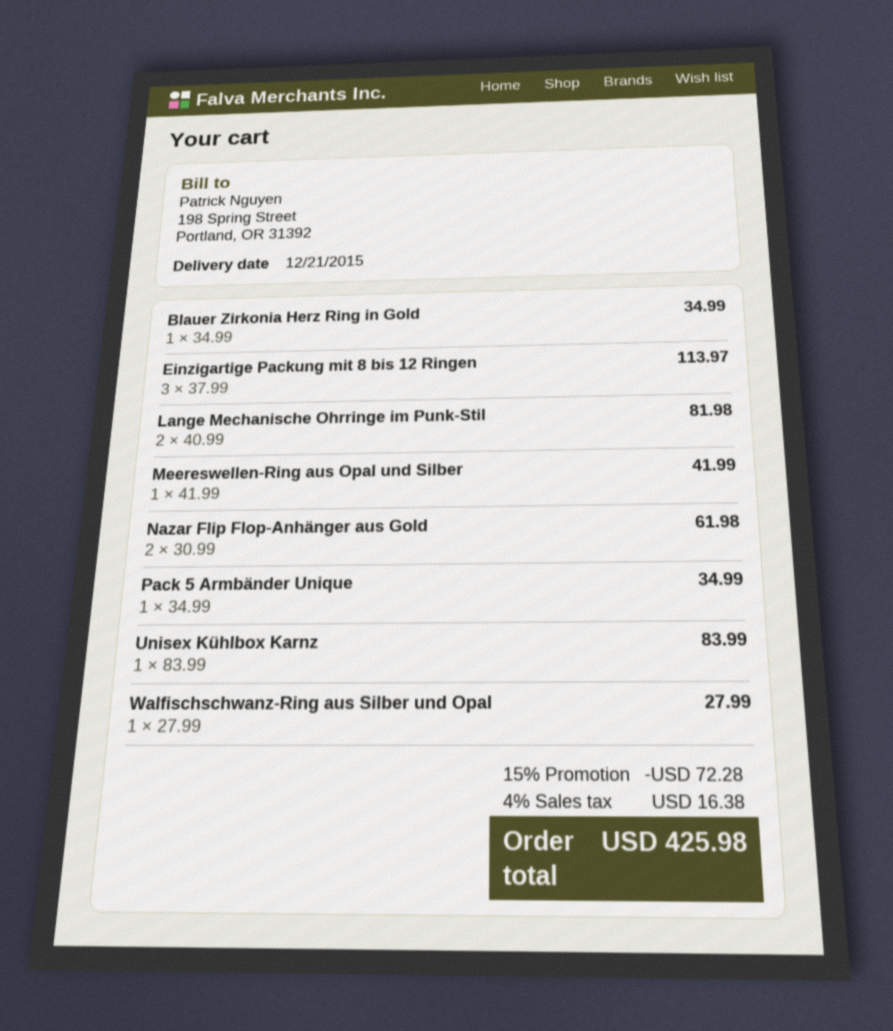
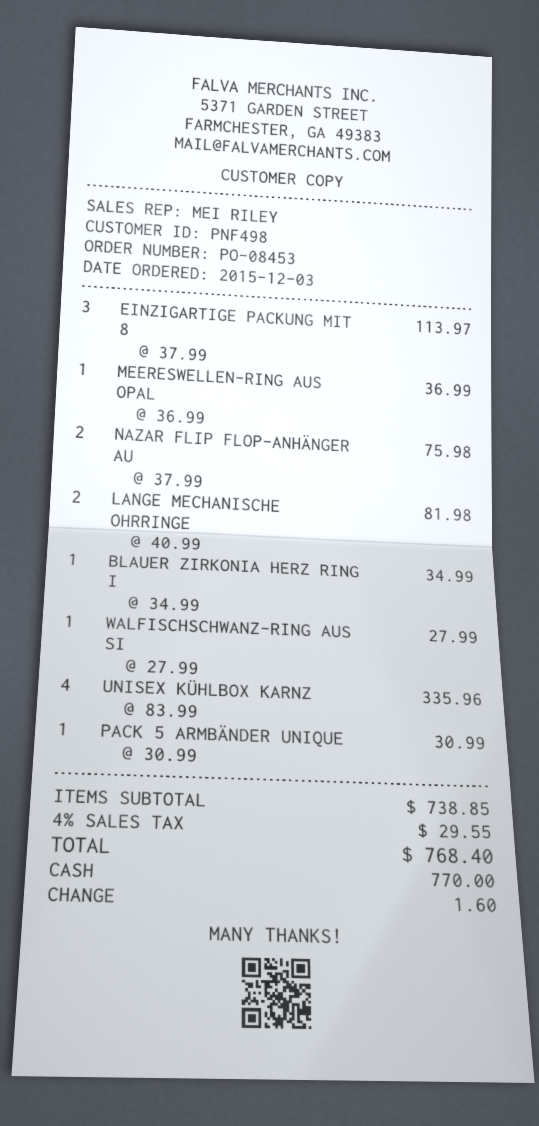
Meereswellen-Ring aus Opal und Silber: 1 x 41.99 = 41.99 -> 1 x 36.99 = 36.99
Nazar Flip Flop-Anhänger aus Gold: 2 x 30.99 = 61.98 -> 2 x 37.99 = 75.98
Pack 5 Armbänder Unique: 1 x 34.99 = 34.99 -> 1 x 30.99 = 30.99
Unisex Kühlbox Karnz: 1 x 83.99 = 83.99 -> 4 x 83.99 = 335.96
discount: 15% = 72.28 -> none
tax: 4% = 16.38 -> 4% = 29.55
total: 425.98 -> 768.40

